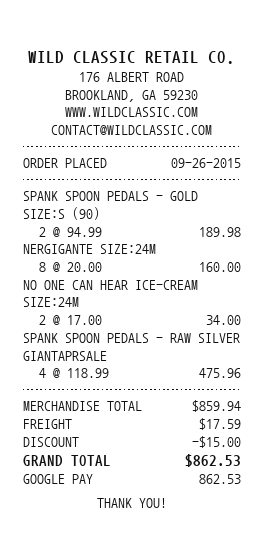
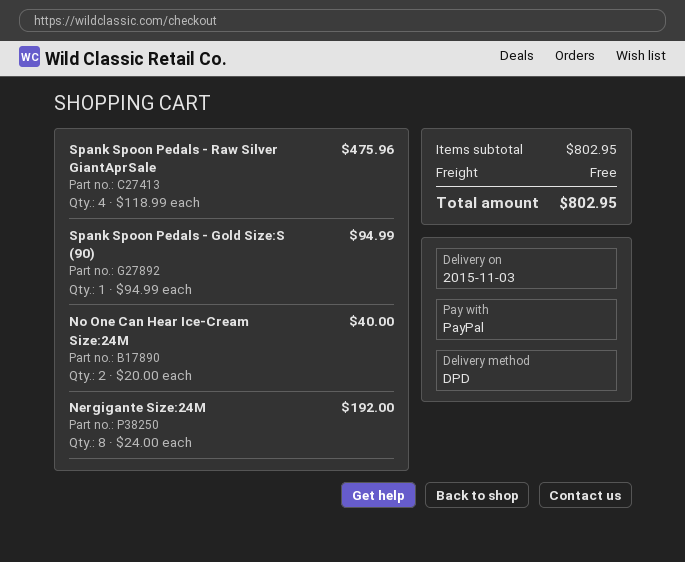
payment method: Google Pay -> PayPal
SPANK SPOON PEDALS - GOLD SIZE:S (90): 2 x 94.99 = 189.98 -> 1 x 94.99 = 94.99
NERGIGANTE SIZE:24M: 8 x 20.00 = 160.00 -> 8 x 24.00 = 192.00
NO ONE CAN HEAR ICE-CREAM SIZE:24M: 2 x 17.00 = 34.00 -> 2 x 20.00 = 40.00
subtotal: 859.94 -> 802.95
discount: 15.00 -> none
shipping: 17.59 -> 0.00
total: 862.53 -> 802.95

